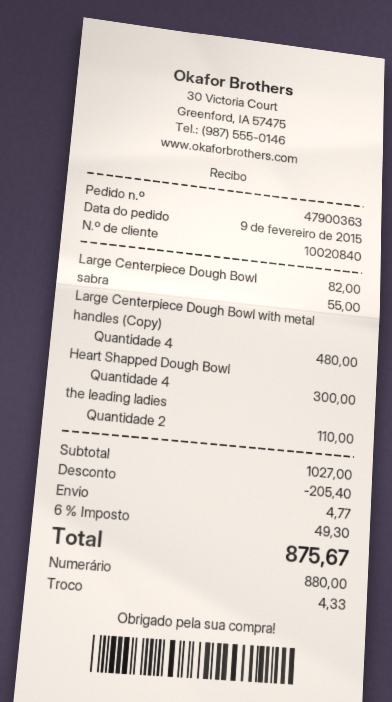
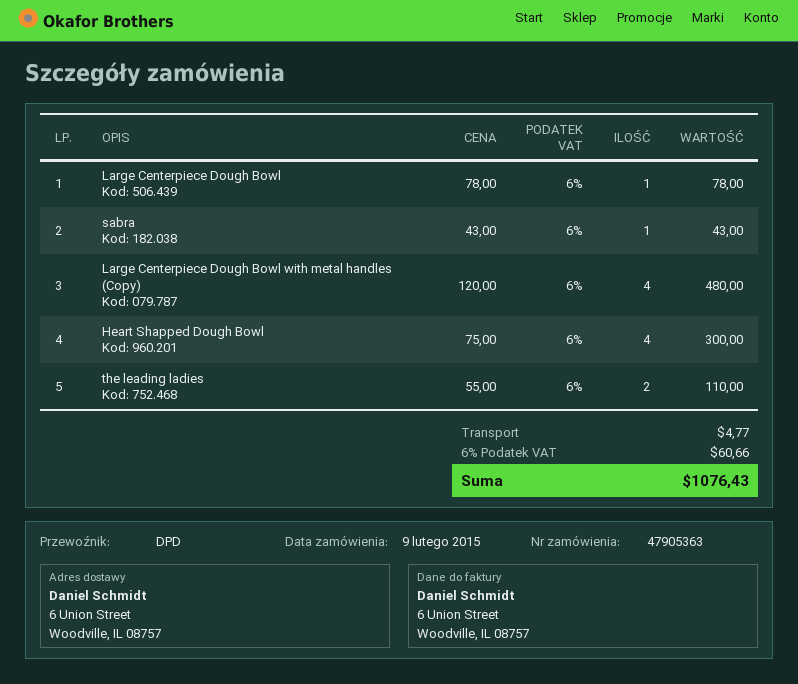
order number: 47900363 -> 47905363
Large Centerpiece Dough Bowl: 1 for 82.00 -> 1 for 78.00
sabra: 1 for 55.00 -> 1 for 43.00
discount: 205.40 -> none
tax: 6% = 49.30 -> 6% = 60.66
total: 875.67 -> 1076.43

